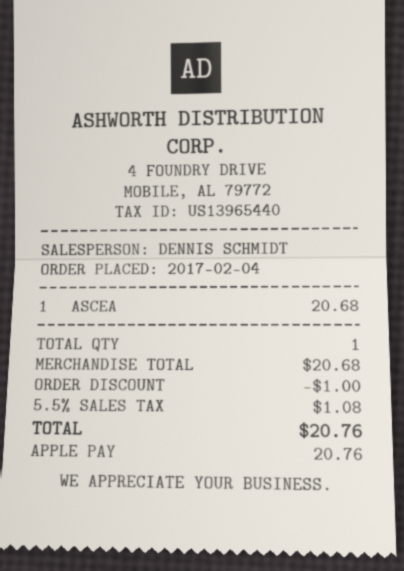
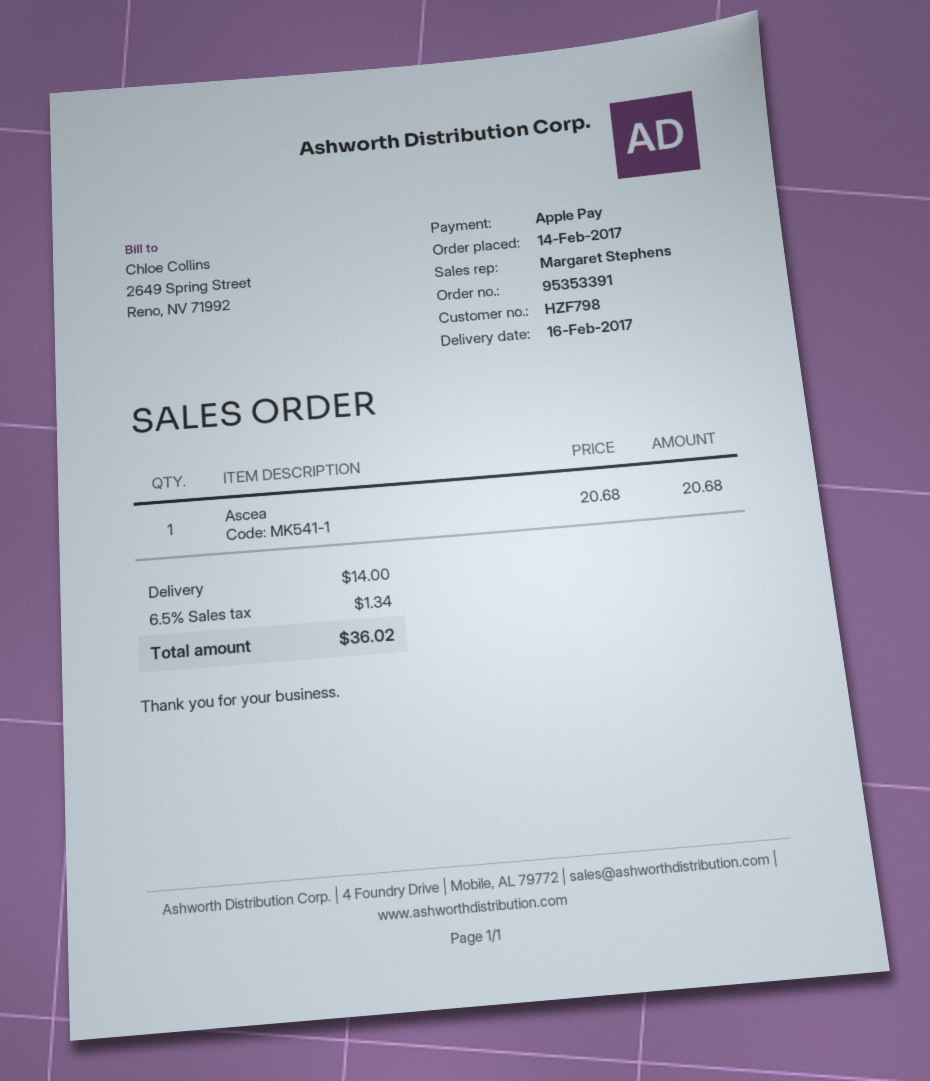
order date: 2017-02-04 -> 2017-02-14
sales rep: DENNIS SCHMIDT -> Margaret Stephens
discount: 1.00 -> none
shipping: none -> 14.00
tax: 5.5% = 1.08 -> 6.5% = 1.34
total: 20.76 -> 36.02

